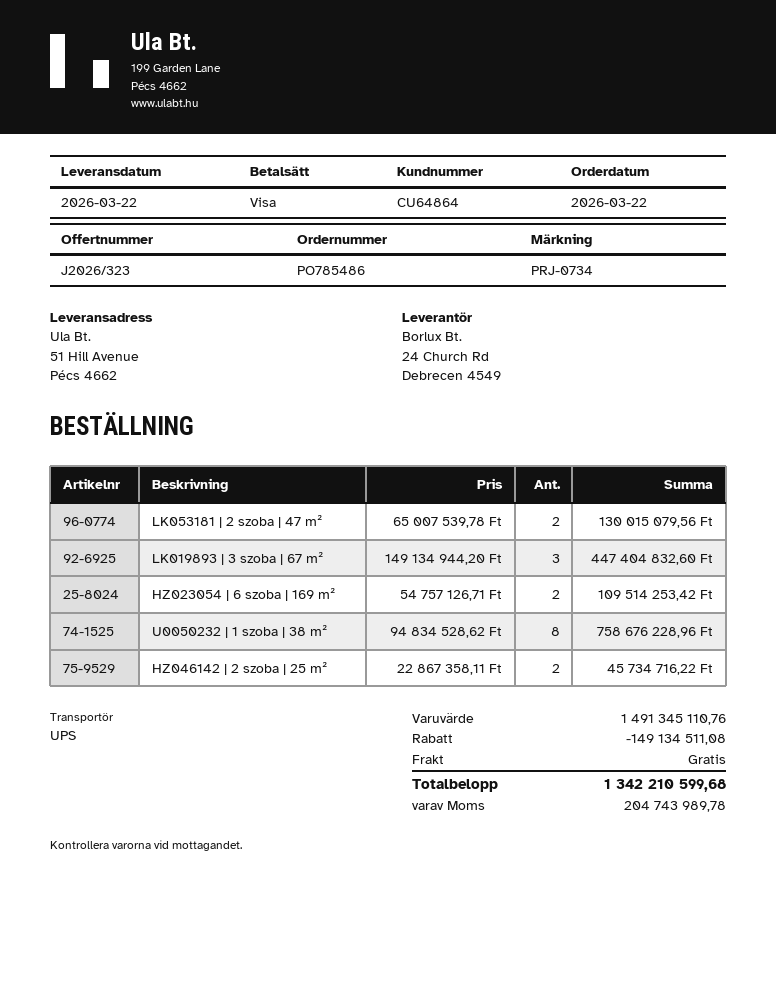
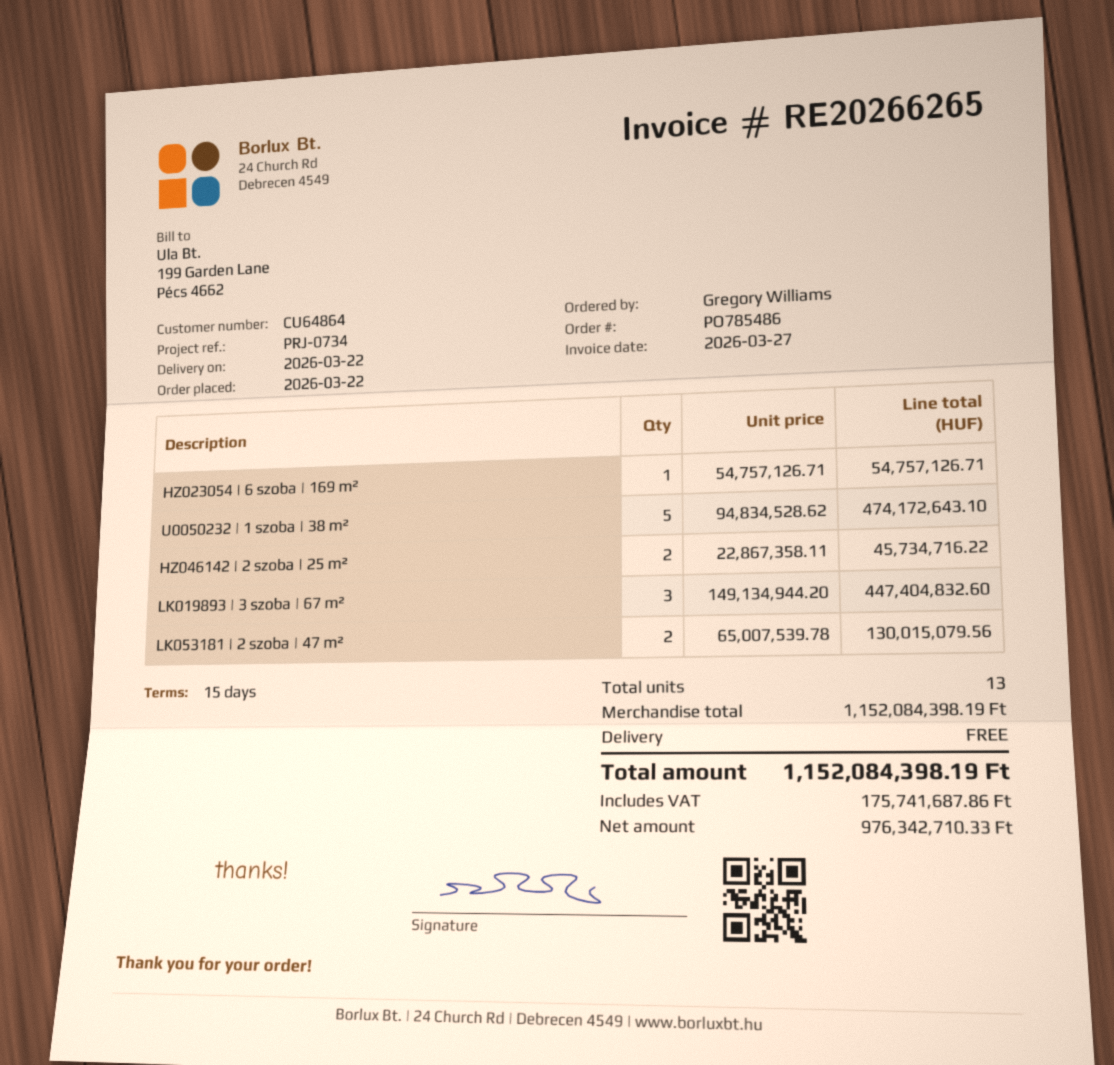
HZ023054 | 6 szoba | 169 m²: 2 x 54757126.71 = 109514253.42 -> 1 x 54757126.71 = 54757126.71
U0050232 | 1 szoba | 38 m²: 8 x 94834528.62 = 758676228.96 -> 5 x 94834528.62 = 474172643.10
subtotal: 1491345110.76 -> 1152084398.19
discount: 149134511.08 -> none
tax: 204743989.78 -> 175741687.86
total: 1342210599.68 -> 1152084398.19

